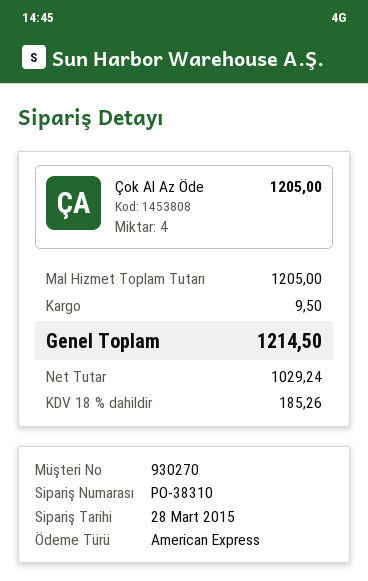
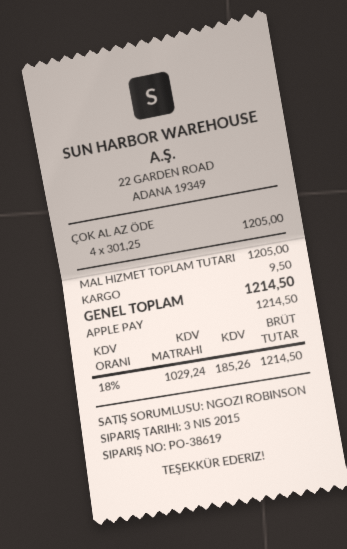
order number: PO-38310 -> PO-38619
order date: 2015-03-28 -> 2015-04-03
payment method: American Express -> Apple Pay

